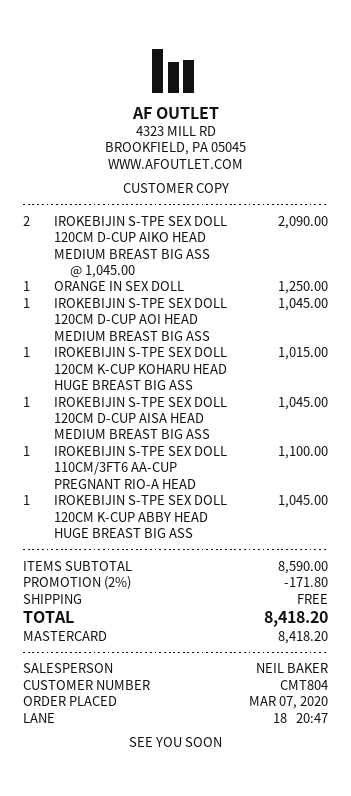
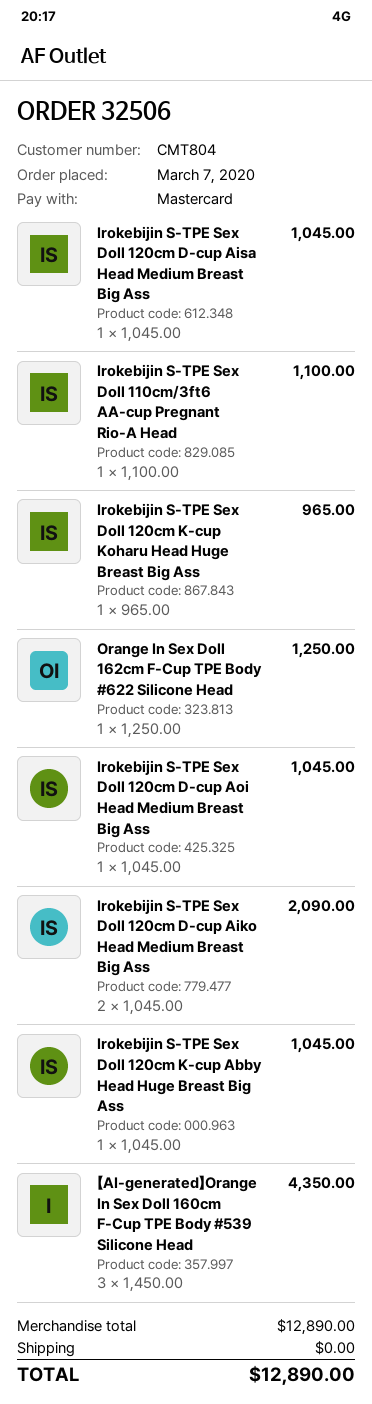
IROKEBIJIN S-TPE SEX DOLL 120CM K-CUP KOHARU HEAD HUGE BREAST BIG ASS: 1 x 1015.00 = 1015.00 -> 1 x 965.00 = 965.00
【AI-generated】Orange In Sex Doll 160cm F-Cup TPE Body #539 Silicone Head: none -> 3 x 1450.00 = 4350.00
subtotal: 8590.00 -> 12890.00
discount: 2% = 171.80 -> none
total: 8418.20 -> 12890.00

